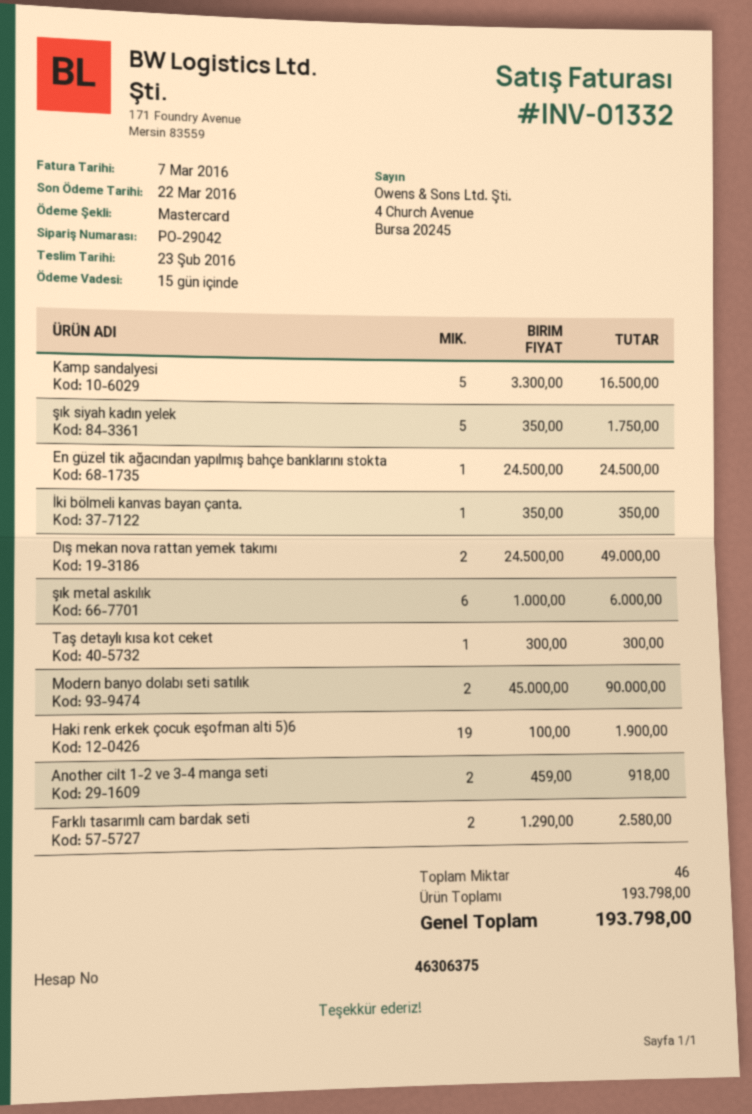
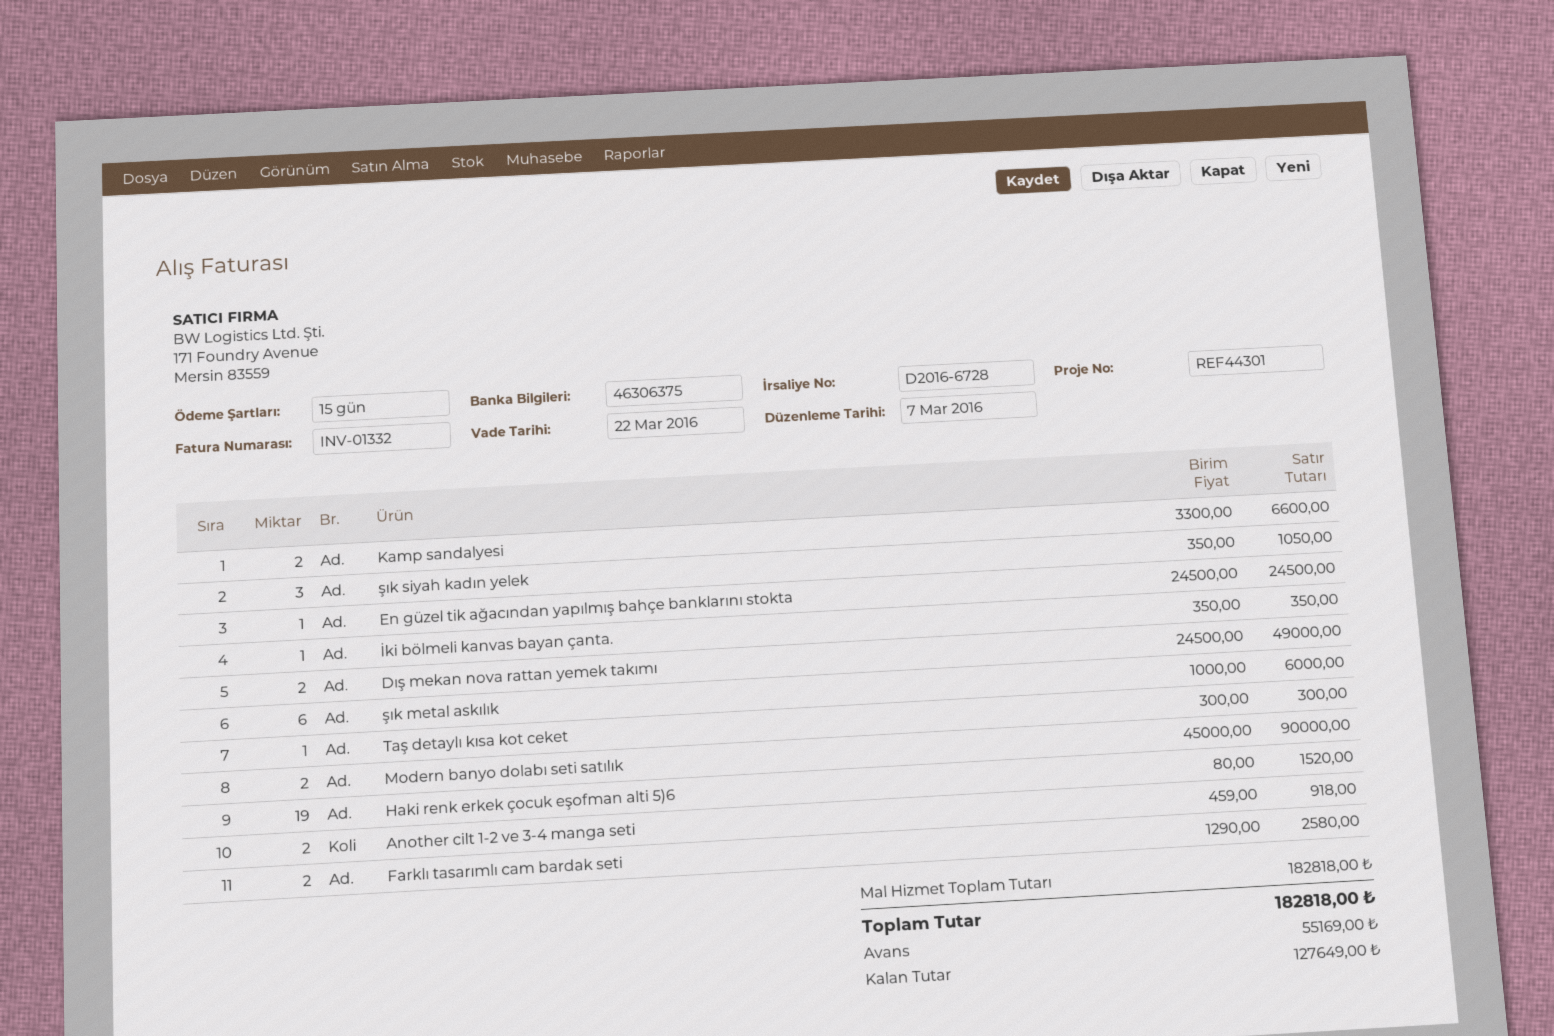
Kamp sandalyesi: 5 x 3300.00 = 16500.00 -> 2 x 3300.00 = 6600.00
şık siyah kadın yelek: 5 x 350.00 = 1750.00 -> 3 x 350.00 = 1050.00
Haki renk erkek çocuk eşofman alti 5)6: 19 x 100.00 = 1900.00 -> 19 x 80.00 = 1520.00
subtotal: 193798.00 -> 182818.00
total: 193798.00 -> 182818.00

